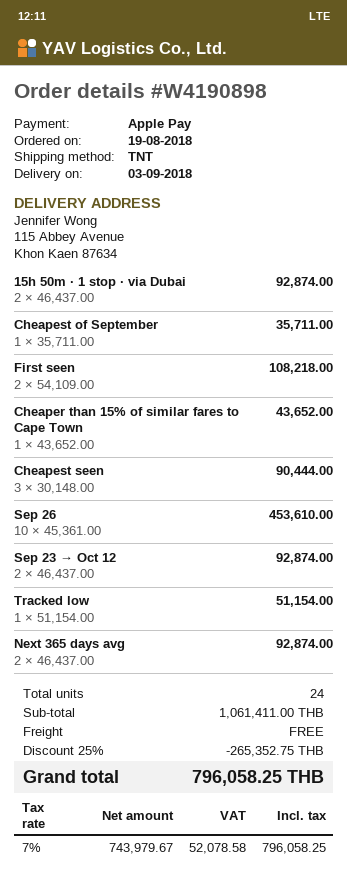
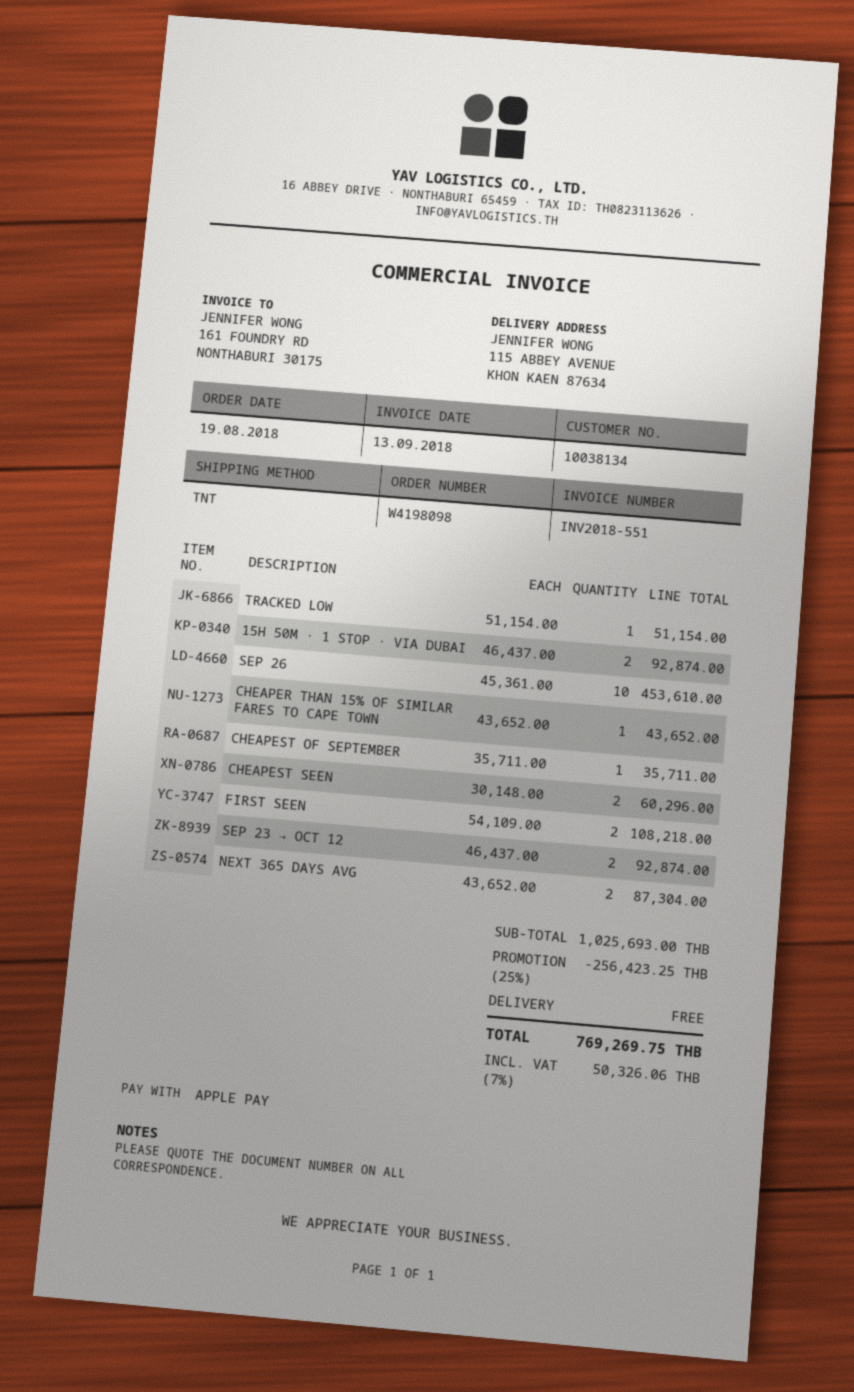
order number: W4190898 -> W4198098
Cheapest seen: 3 x 30148.00 = 90444.00 -> 2 x 30148.00 = 60296.00
Next 365 days avg: 2 x 46437.00 = 92874.00 -> 2 x 43652.00 = 87304.00
subtotal: 1061411.00 -> 1025693.00
discount: 25% = 265352.75 -> 25% = 256423.25
tax: 7% = 52078.58 -> 7% = 50326.06
total: 796058.25 -> 769269.75

